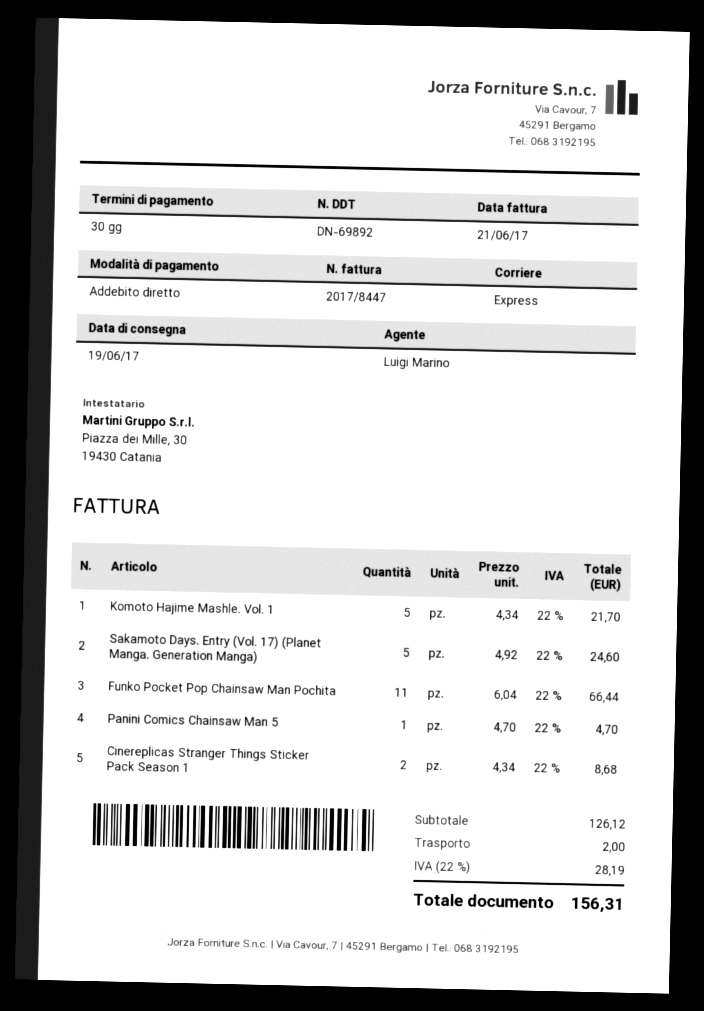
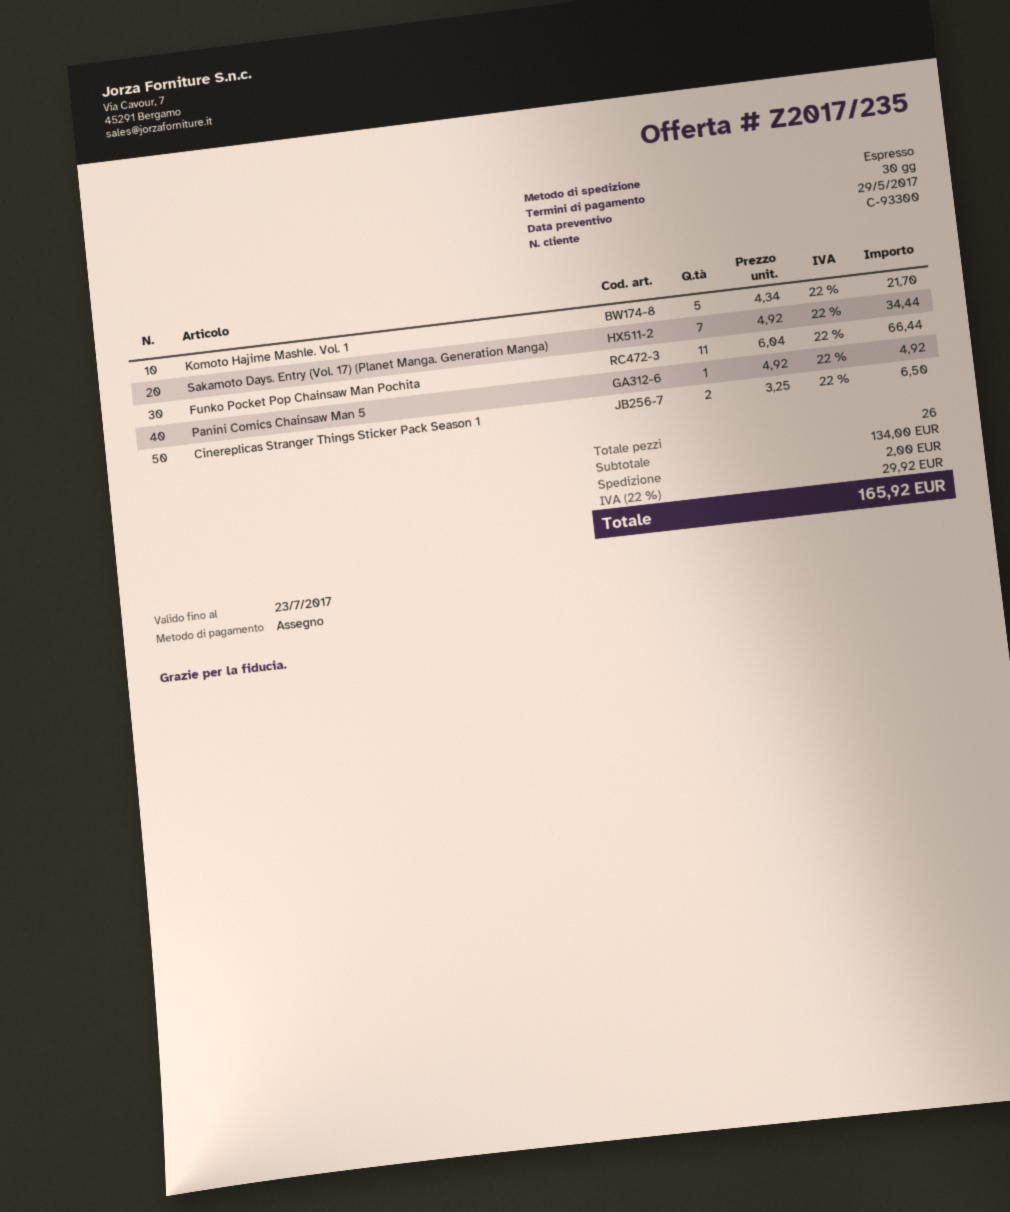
payment method: direct debit -> cheque
Sakamoto Days. Entry (Vol. 17) (Planet Manga. Generation Manga): 5 x 4.92 = 24.60 -> 7 x 4.92 = 34.44
Panini Comics Chainsaw Man 5: 1 x 4.70 = 4.70 -> 1 x 4.92 = 4.92
Cinereplicas Stranger Things Sticker Pack Season 1: 2 x 4.34 = 8.68 -> 2 x 3.25 = 6.50
subtotal: 126.12 -> 134.00
tax: 22% = 28.19 -> 22% = 29.92
total: 156.31 -> 165.92

